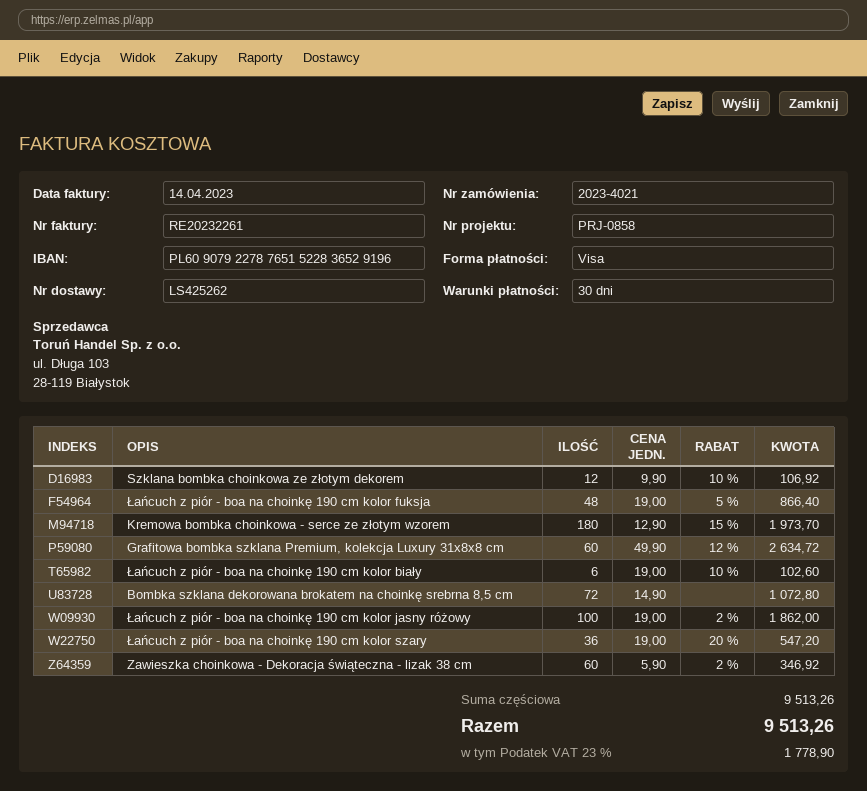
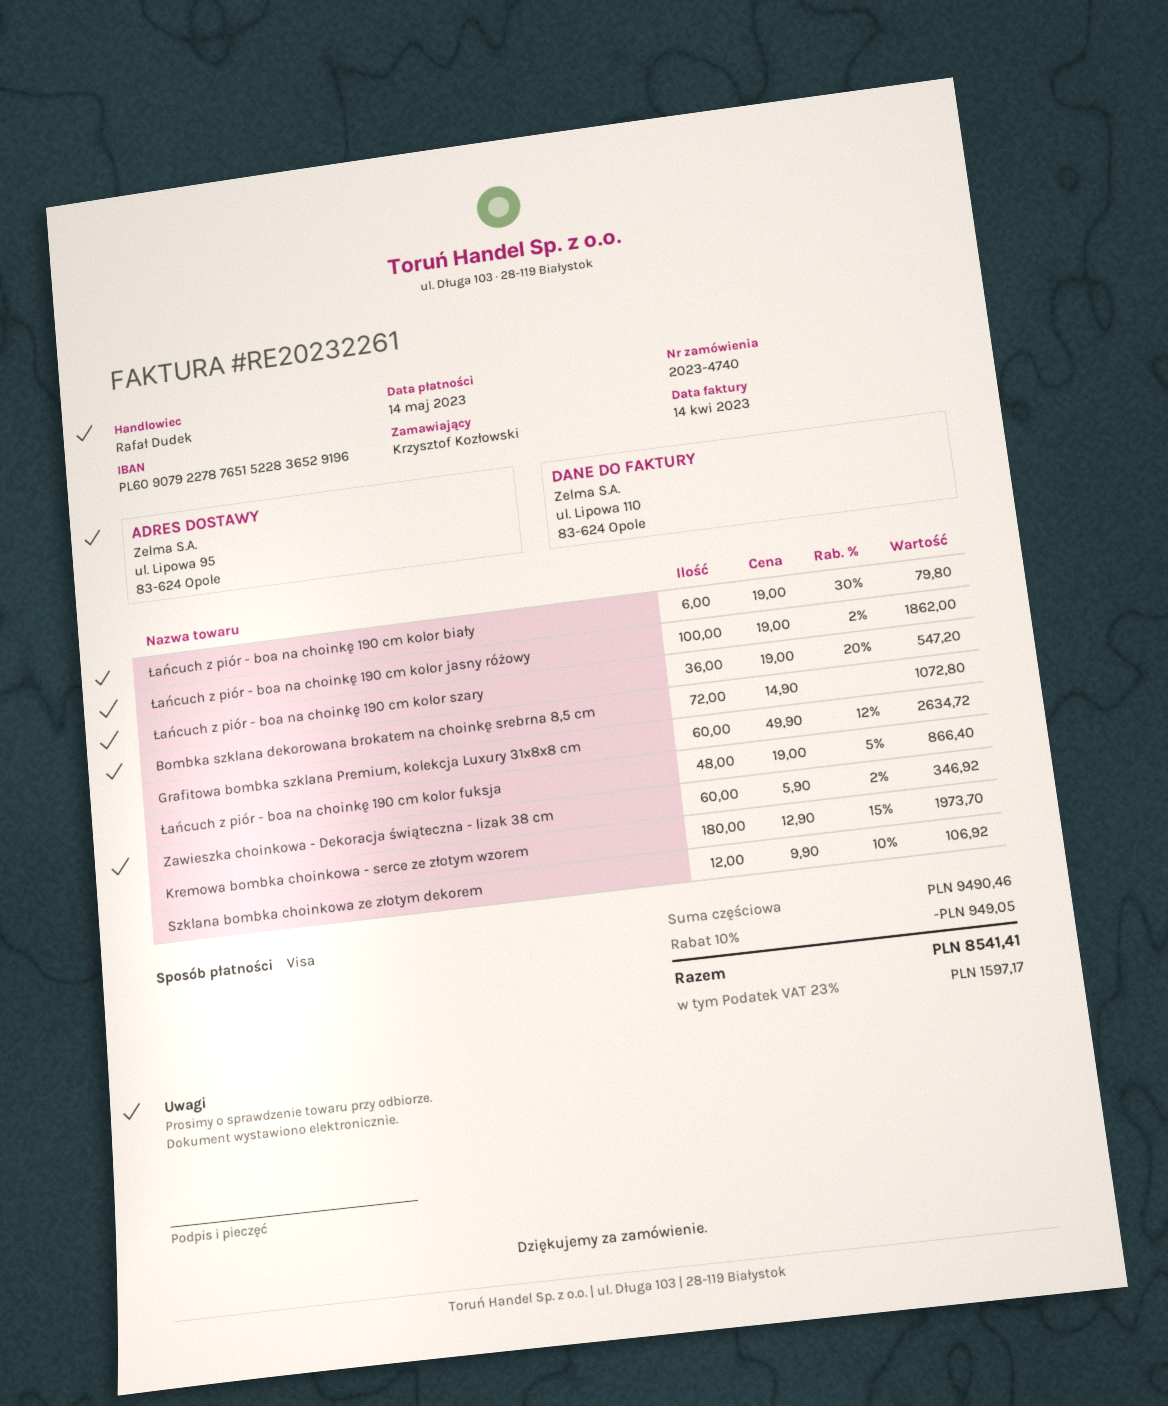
order number: 2023-4021 -> 2023-4740
Łańcuch z piór - boa na choinkę 190 cm kolor biały: 6 x 19.00 - 10% = 102.60 -> 6 x 19.00 - 30% = 79.80
subtotal: 9513.26 -> 9490.46
discount: none -> 10% = 949.05
tax: 23% = 1778.90 -> 23% = 1597.17
total: 9513.26 -> 8541.41

